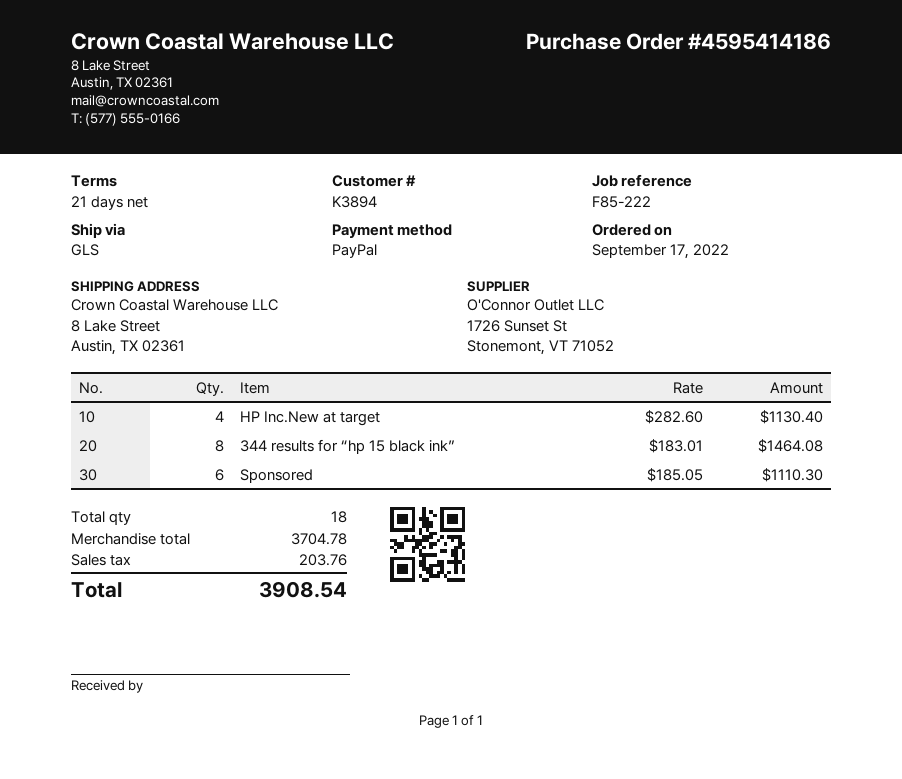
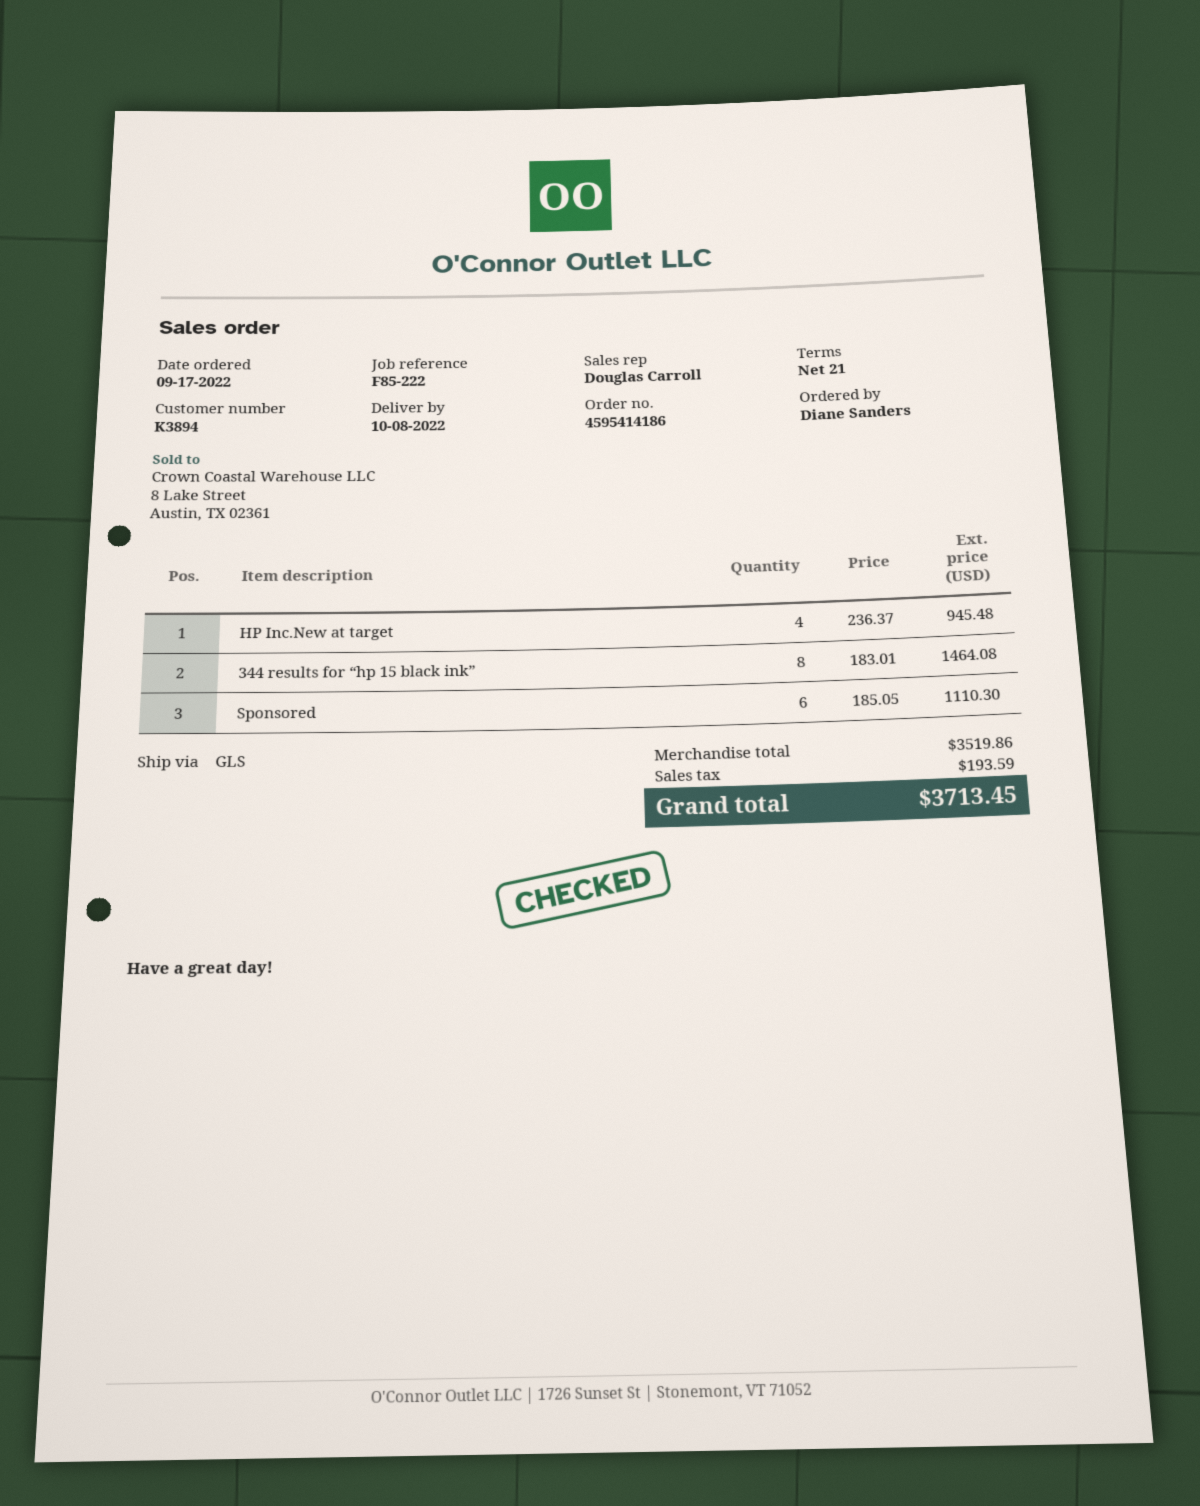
HP Inc.New at target: 4 x 282.60 = 1130.40 -> 4 x 236.37 = 945.48
subtotal: 3704.78 -> 3519.86
tax: 203.76 -> 193.59
total: 3908.54 -> 3713.45

